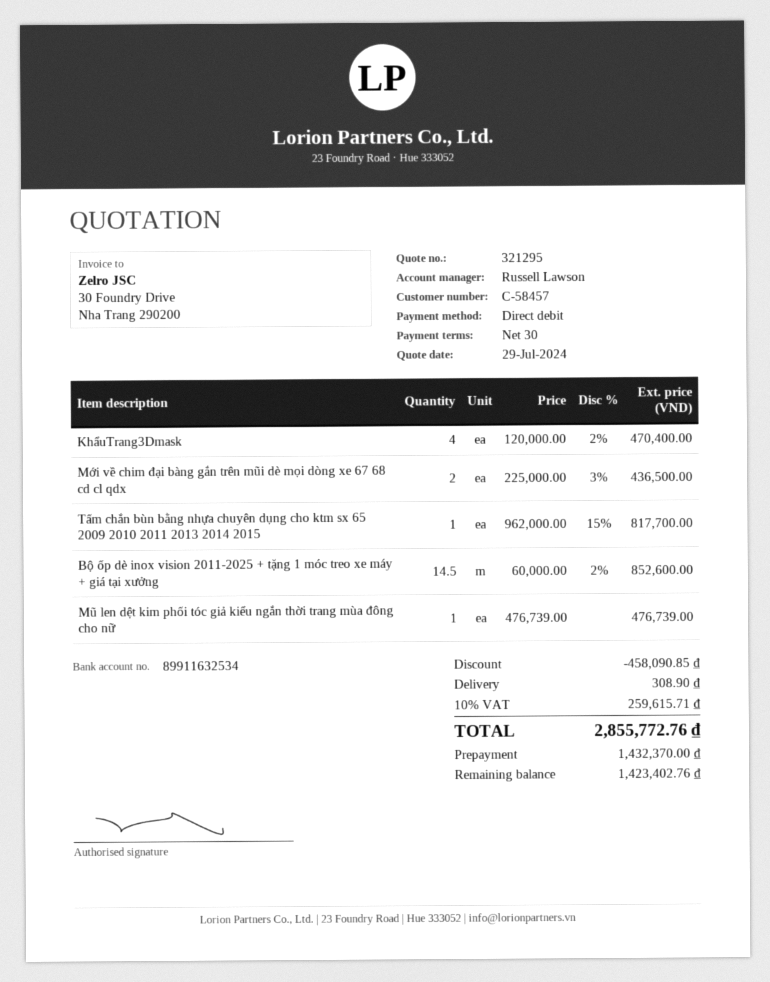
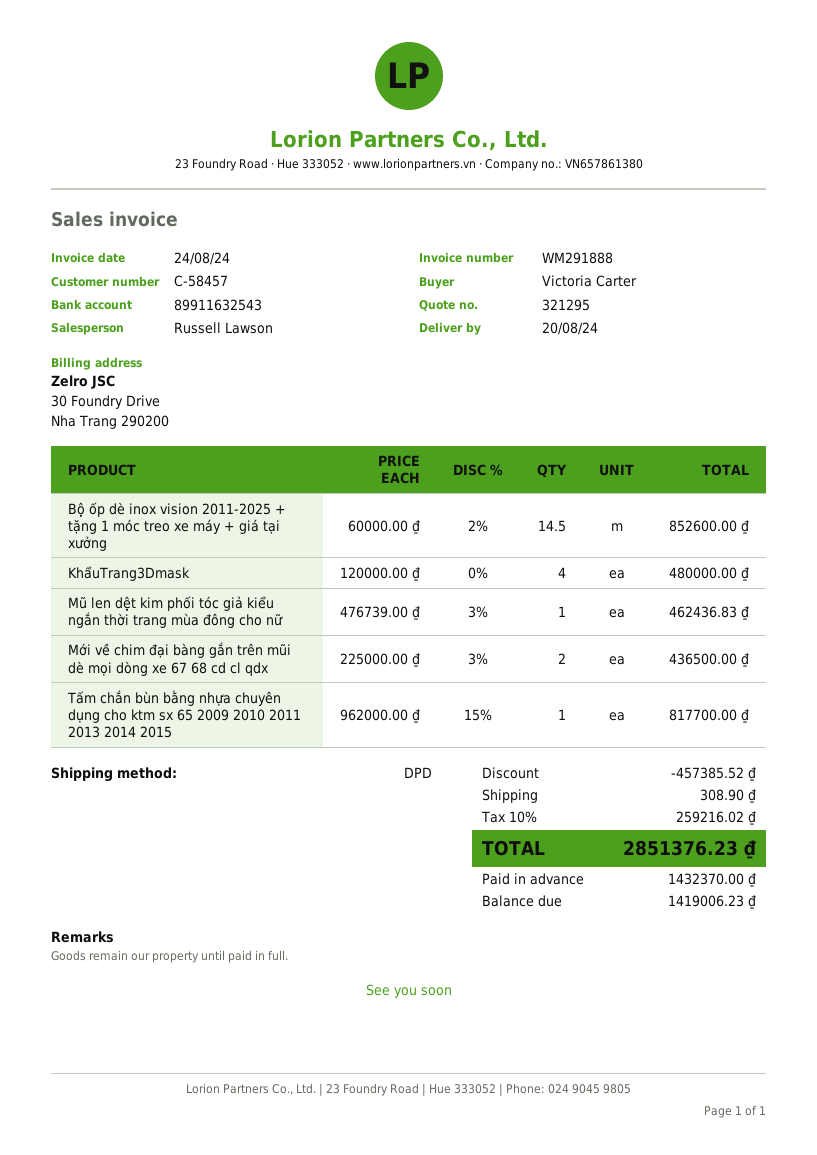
bank account: 89911632534 -> 89911632543
KhẩuTrang3Dmask: 4 x 120000.00 - 2% = 470400.00 -> 4 x 120000.00 = 480000.00
Mũ len dệt kim phối tóc giả kiểu ngắn thời trang mùa đông cho nữ: 1 x 476739.00 = 476739.00 -> 1 x 476739.00 - 3% = 462436.83
discount: 458090.85 -> 457385.52
tax: 10% = 259615.71 -> 10% = 259216.02
total: 2855772.76 -> 2851376.23
balance: 1423402.76 -> 1419006.23

